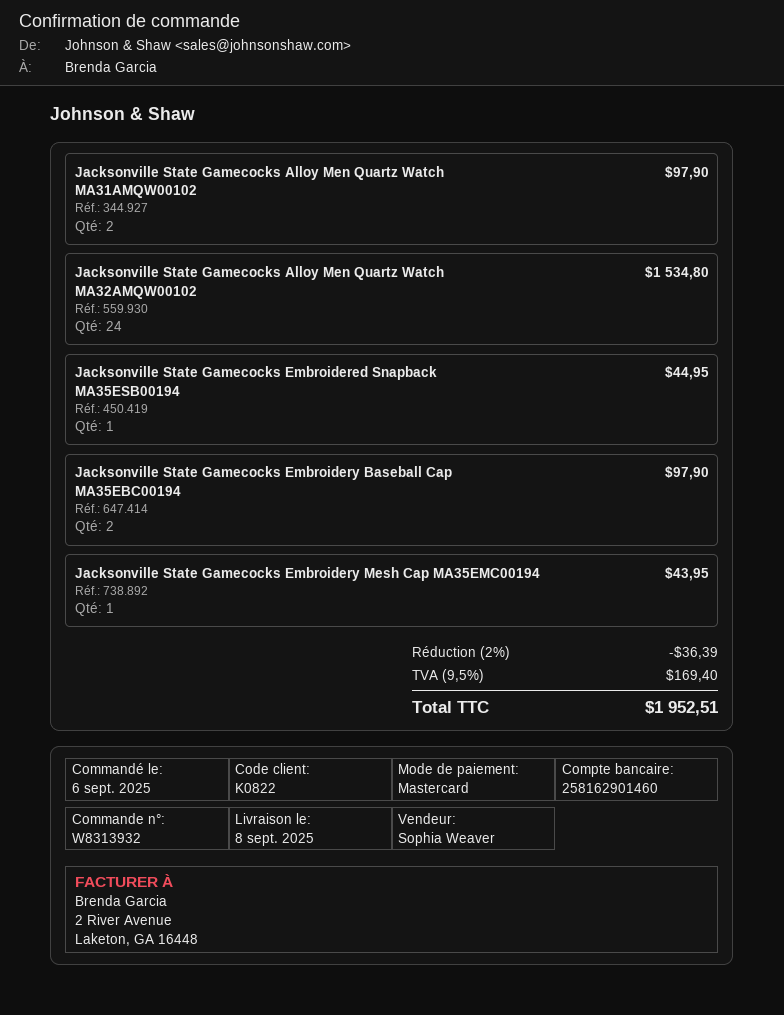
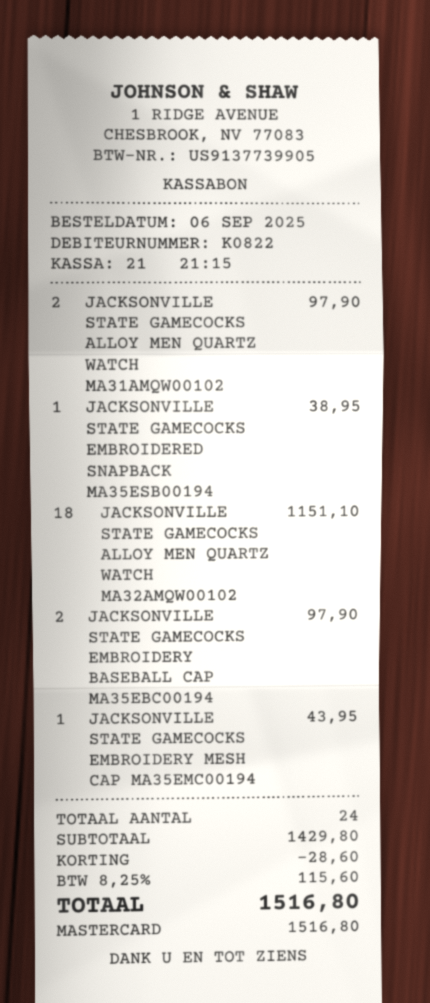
Jacksonville State Gamecocks Alloy Men Quartz Watch MA32AMQW00102: 24 for 1534.80 -> 18 for 1151.10
Jacksonville State Gamecocks Embroidered Snapback MA35ESB00194: 1 for 44.95 -> 1 for 38.95
discount: 36.39 -> 28.60
tax: 9.5% = 169.40 -> 8.25% = 115.60
total: 1952.51 -> 1516.80

